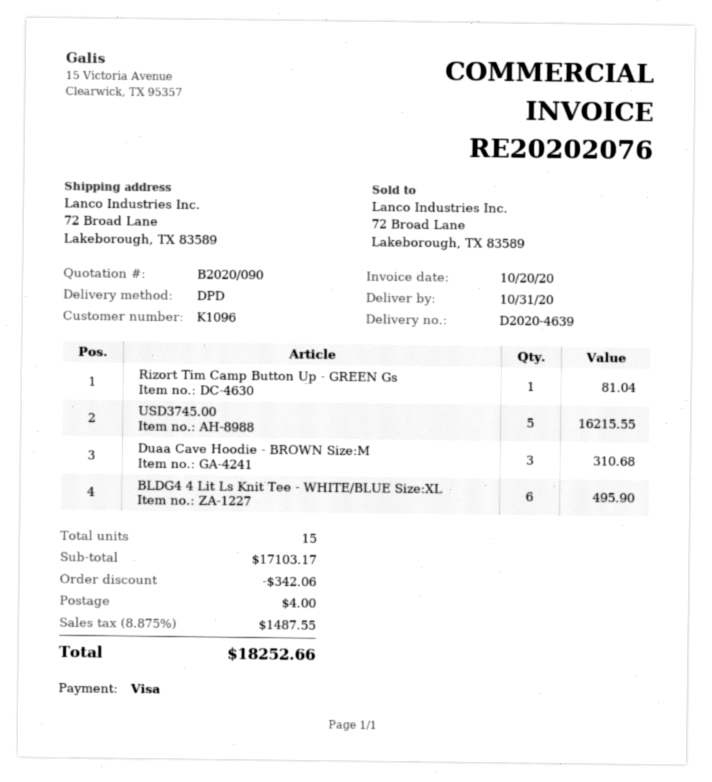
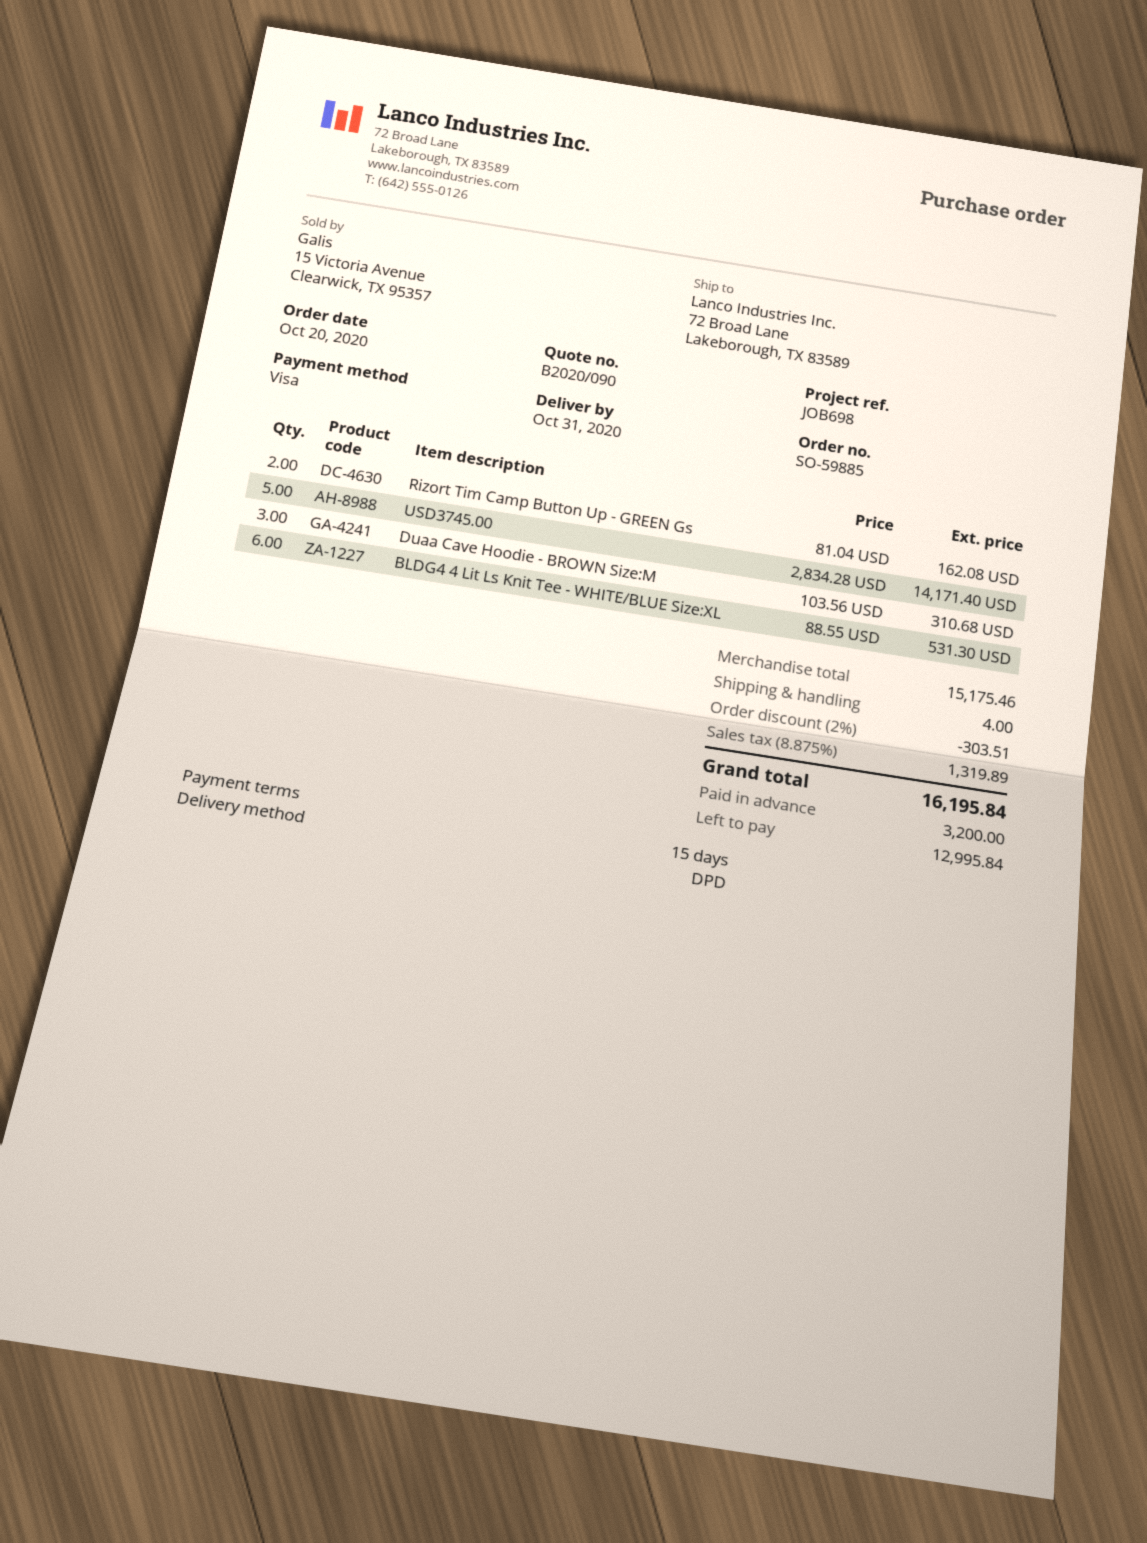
Rizort Tim Camp Button Up - GREEN Gs: 1 for 81.04 -> 2 for 162.08
USD3745.00: 5 for 16215.55 -> 5 for 14171.40
BLDG4 4 Lit Ls Knit Tee - WHITE/BLUE Size:XL: 6 for 495.90 -> 6 for 531.30
subtotal: 17103.17 -> 15175.46
discount: 342.06 -> 303.51
tax: 8.875% = 1487.55 -> 8.875% = 1319.89
total: 18252.66 -> 16195.84

